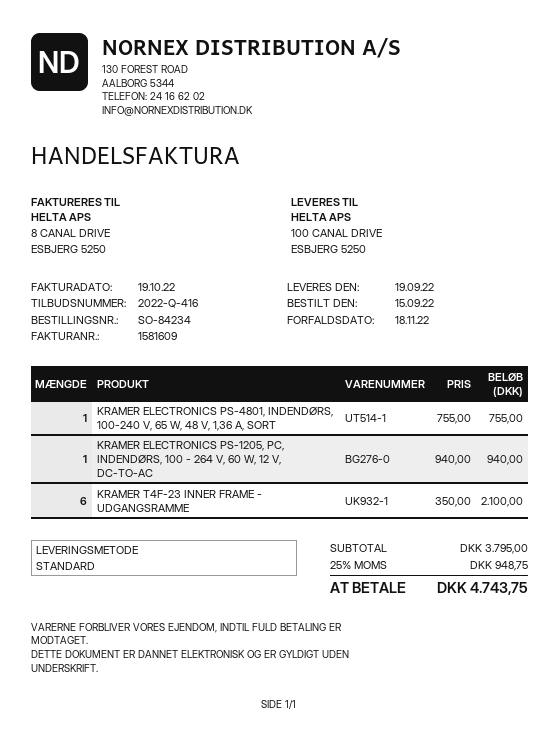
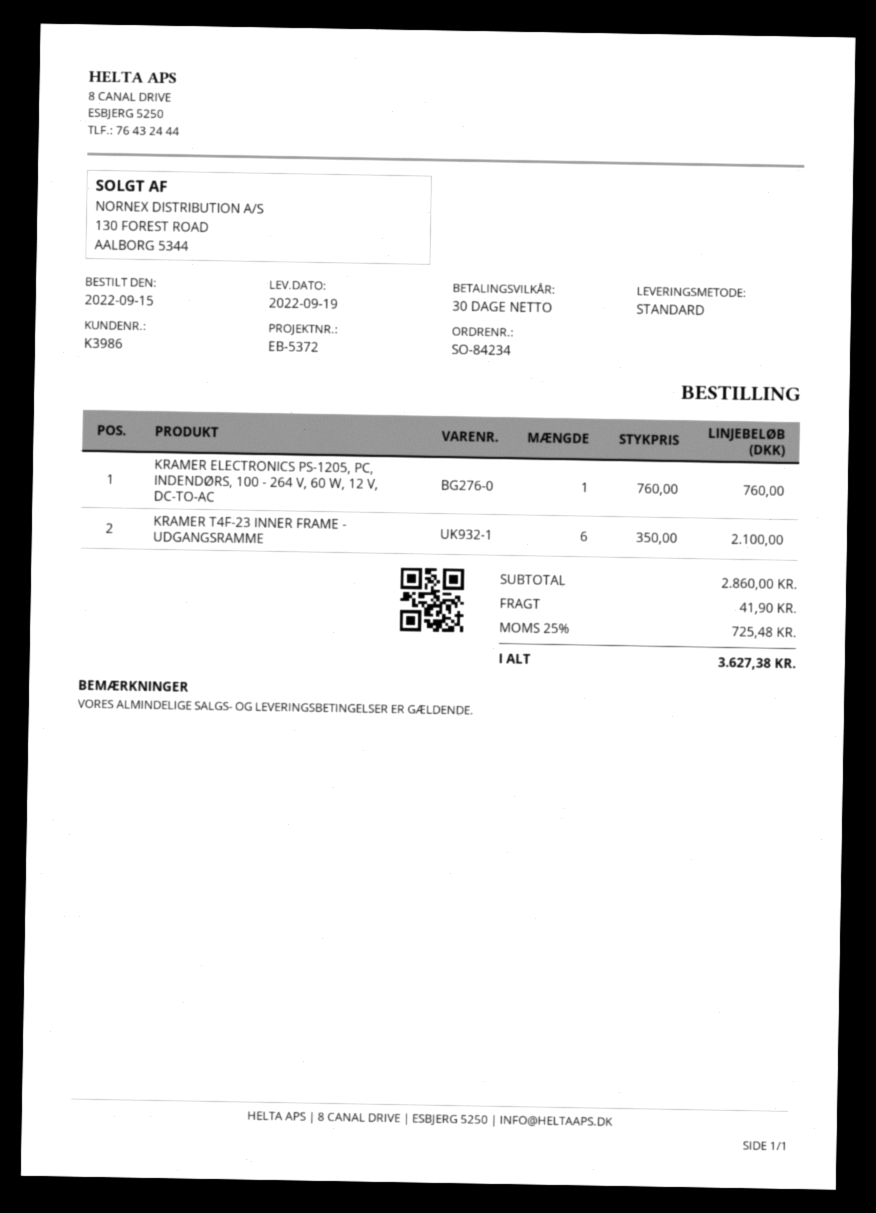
KRAMER ELECTRONICS PS-4801, INDENDØRS, 100-240 V, 65 W, 48 V, 1,36 A, SORT: 1 x 755.00 = 755.00 -> none
KRAMER ELECTRONICS PS-1205, PC, INDENDØRS, 100 - 264 V, 60 W, 12 V, DC-TO-AC: 1 x 940.00 = 940.00 -> 1 x 760.00 = 760.00
subtotal: 3795.00 -> 2860.00
shipping: none -> 41.90
tax: 25% = 948.75 -> 25% = 725.48
total: 4743.75 -> 3627.38

